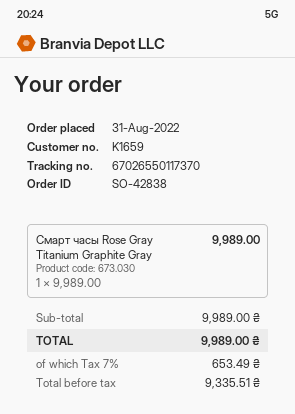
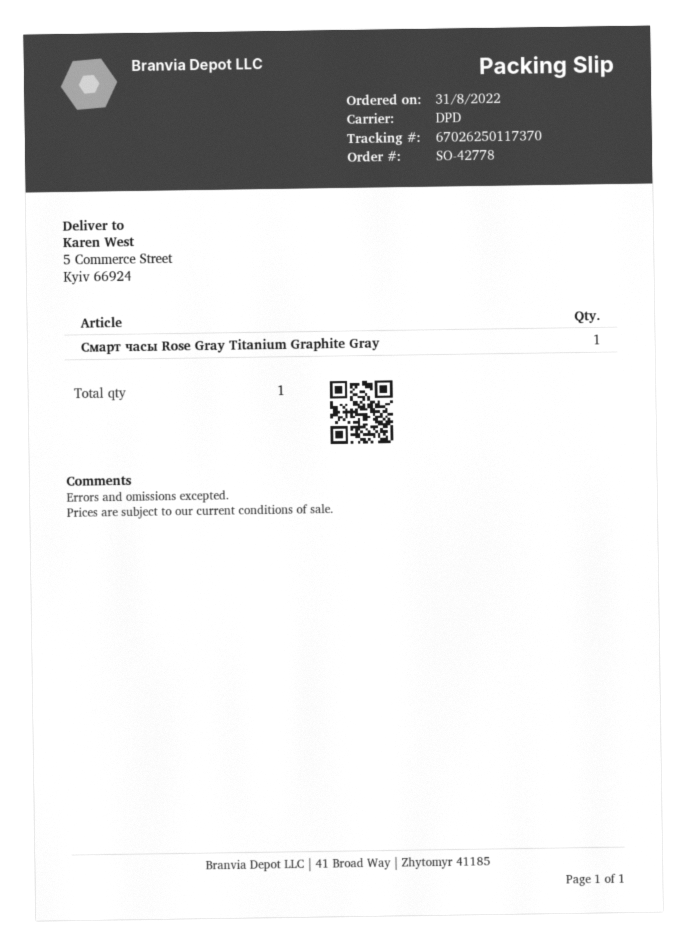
order number: SO-42838 -> SO-42778
tracking number: 67026550117370 -> 67026250117370

